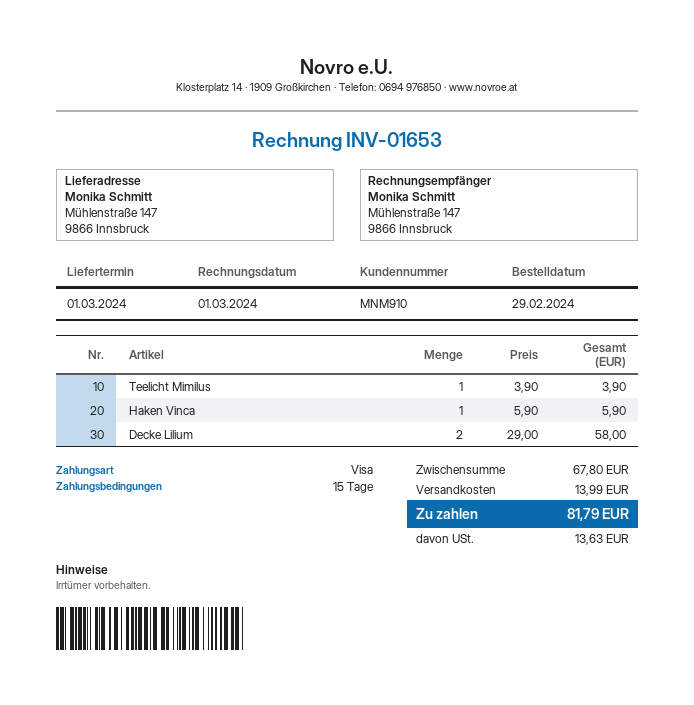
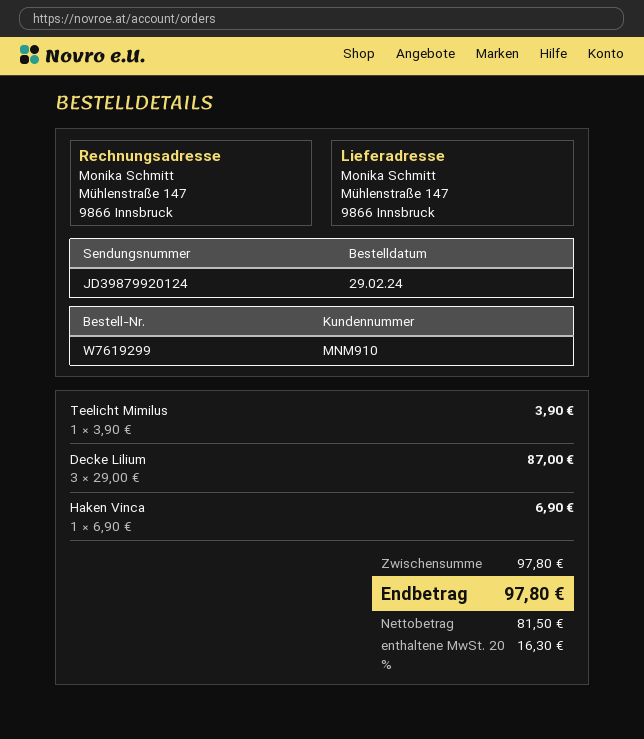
Haken Vinca: 1 x 5.90 = 5.90 -> 1 x 6.90 = 6.90
Decke Lilium: 2 x 29.00 = 58.00 -> 3 x 29.00 = 87.00
subtotal: 67.80 -> 97.80
shipping: 13.99 -> none
tax: 13.63 -> 16.30
total: 81.79 -> 97.80

